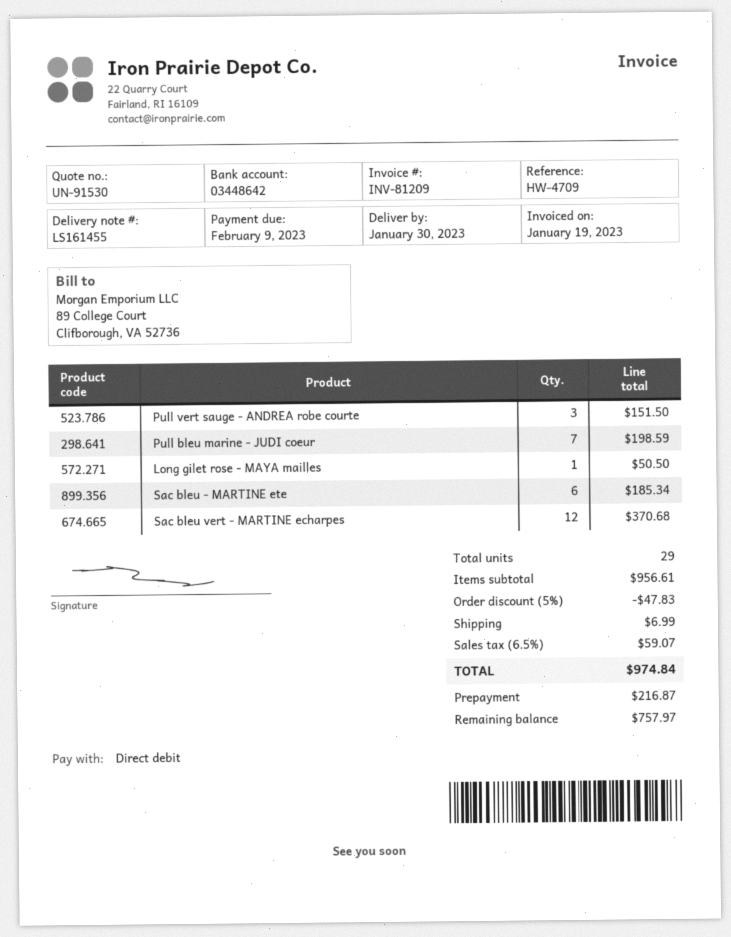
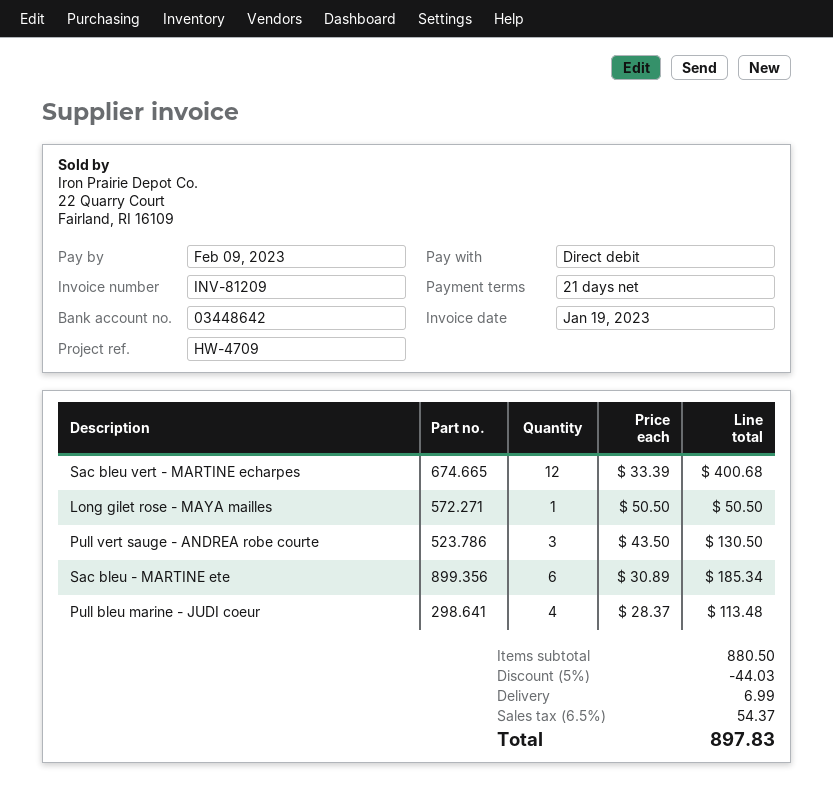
Pull vert sauge - ANDREA robe courte: 3 for 151.50 -> 3 for 130.50
Pull bleu marine - JUDI coeur: 7 for 198.59 -> 4 for 113.48
Sac bleu vert - MARTINE echarpes: 12 for 370.68 -> 12 for 400.68
subtotal: 956.61 -> 880.50
discount: 5% = 47.83 -> 5% = 44.03
tax: 6.5% = 59.07 -> 6.5% = 54.37
total: 974.84 -> 897.83

